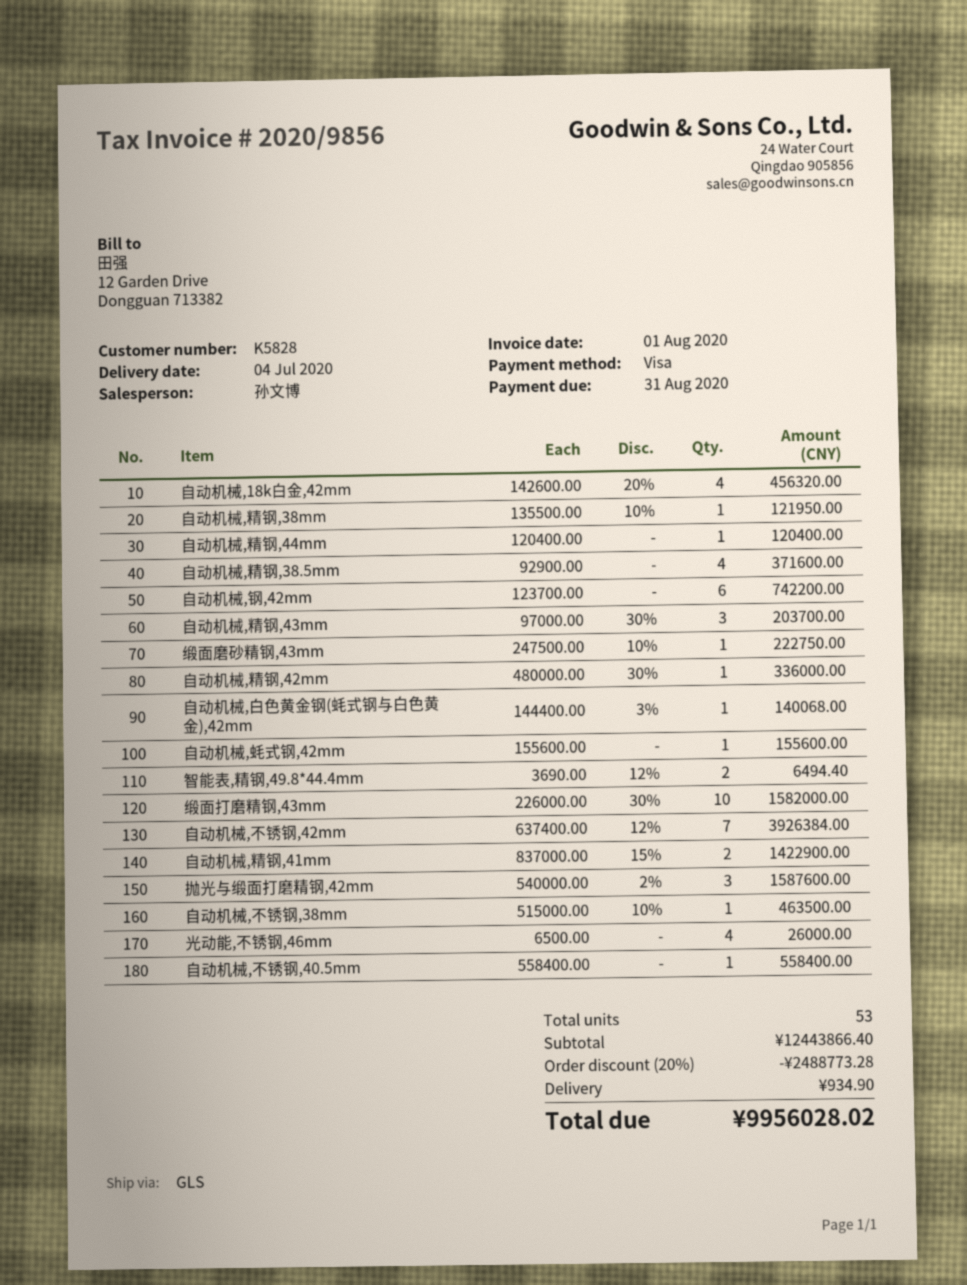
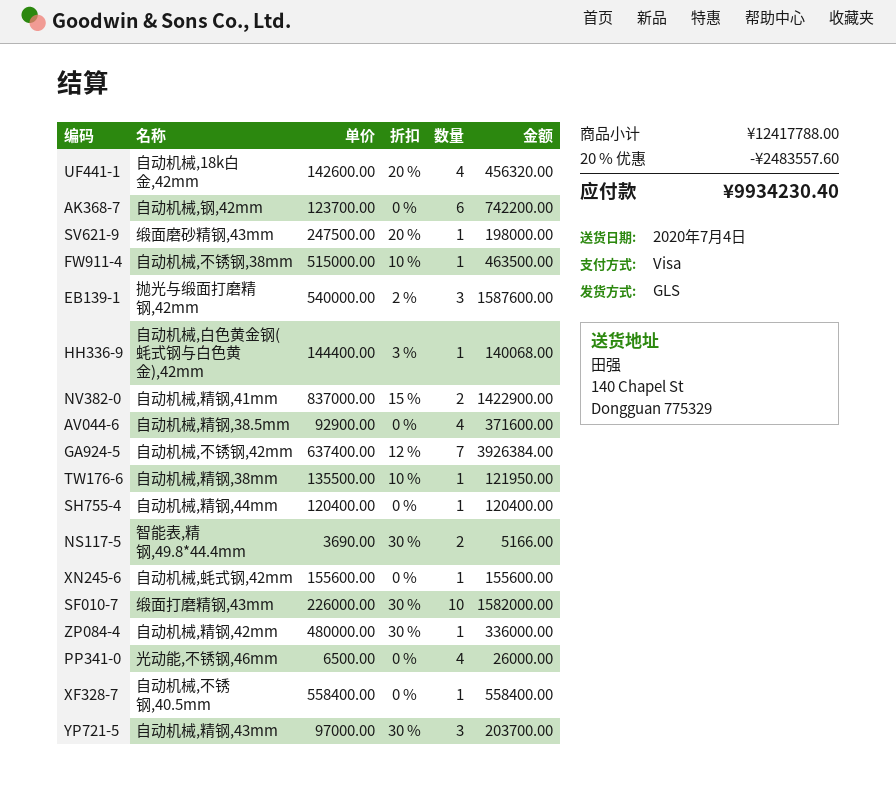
缎面磨砂精钢,43mm: 1 x 247500.00 - 10% = 222750.00 -> 1 x 247500.00 - 20% = 198000.00
智能表,精钢,49.8*44.4mm: 2 x 3690.00 - 12% = 6494.40 -> 2 x 3690.00 - 30% = 5166.00
subtotal: 12443866.40 -> 12417788.00
discount: 20% = 2488773.28 -> 20% = 2483557.60
shipping: 934.90 -> none
total: 9956028.02 -> 9934230.40

